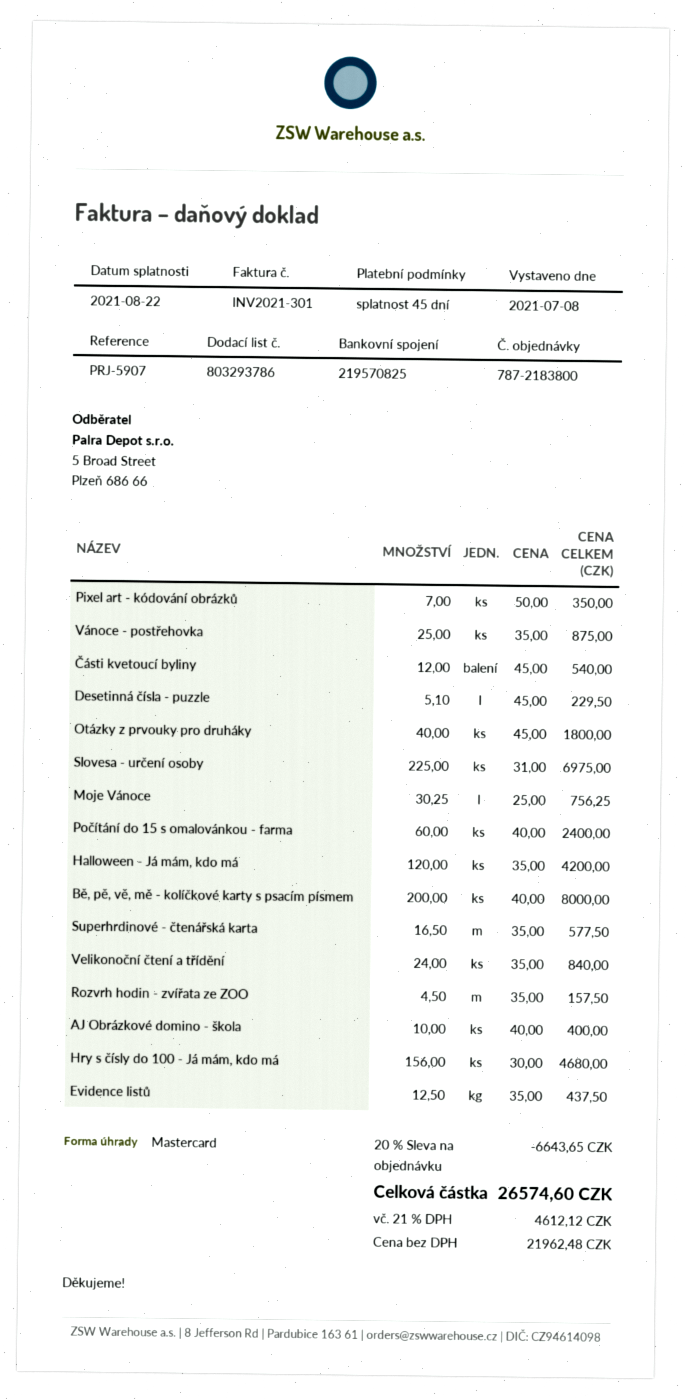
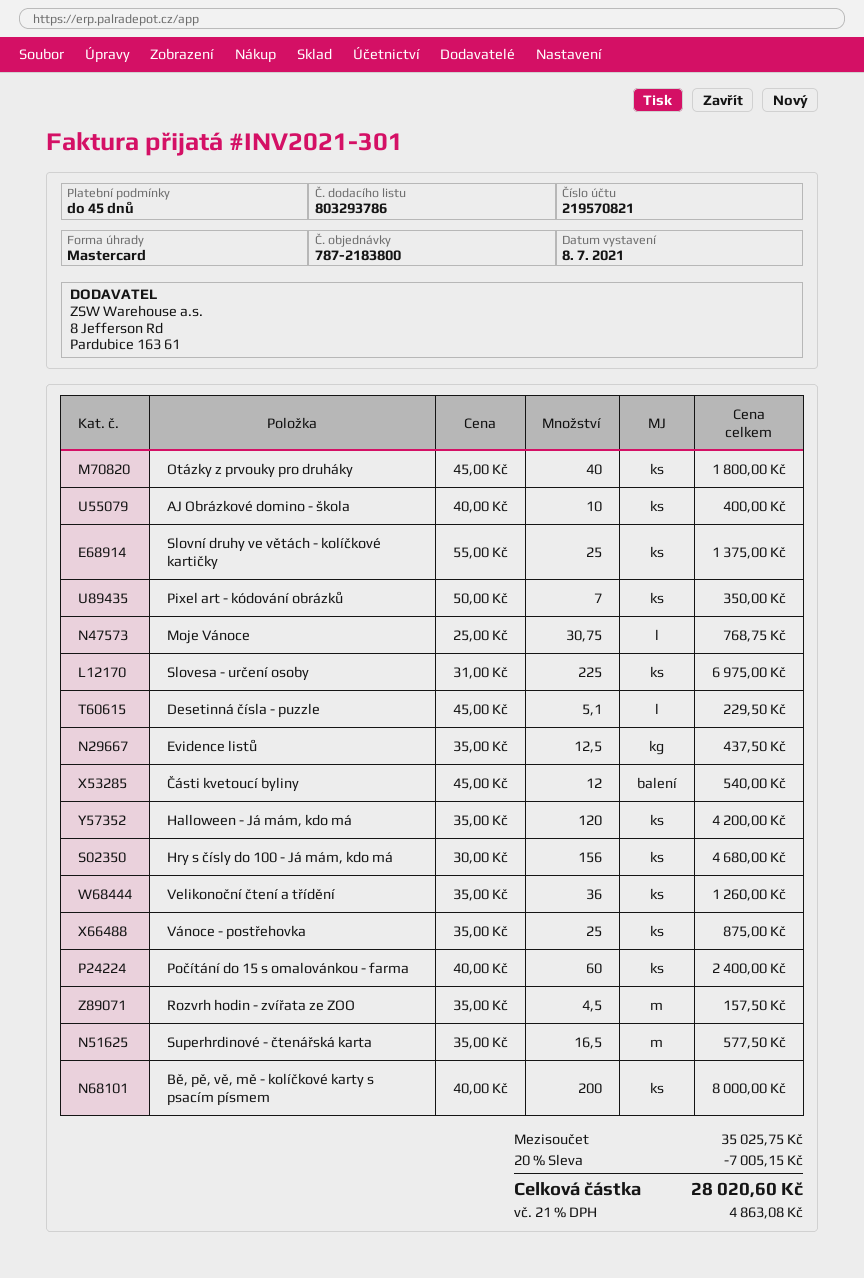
bank account: 219570825 -> 219570821
Moje Vánoce: 30.25 x 25.00 = 756.25 -> 30.75 x 25.00 = 768.75
Velikonoční čtení a třídění: 24 x 35.00 = 840.00 -> 36 x 35.00 = 1260.00
Slovní druhy ve větách - kolíčkové kartičky: none -> 25 x 55.00 = 1375.00
discount: 20% = 6643.65 -> 20% = 7005.15
tax: 21% = 4612.12 -> 21% = 4863.08
total: 26574.60 -> 28020.60

